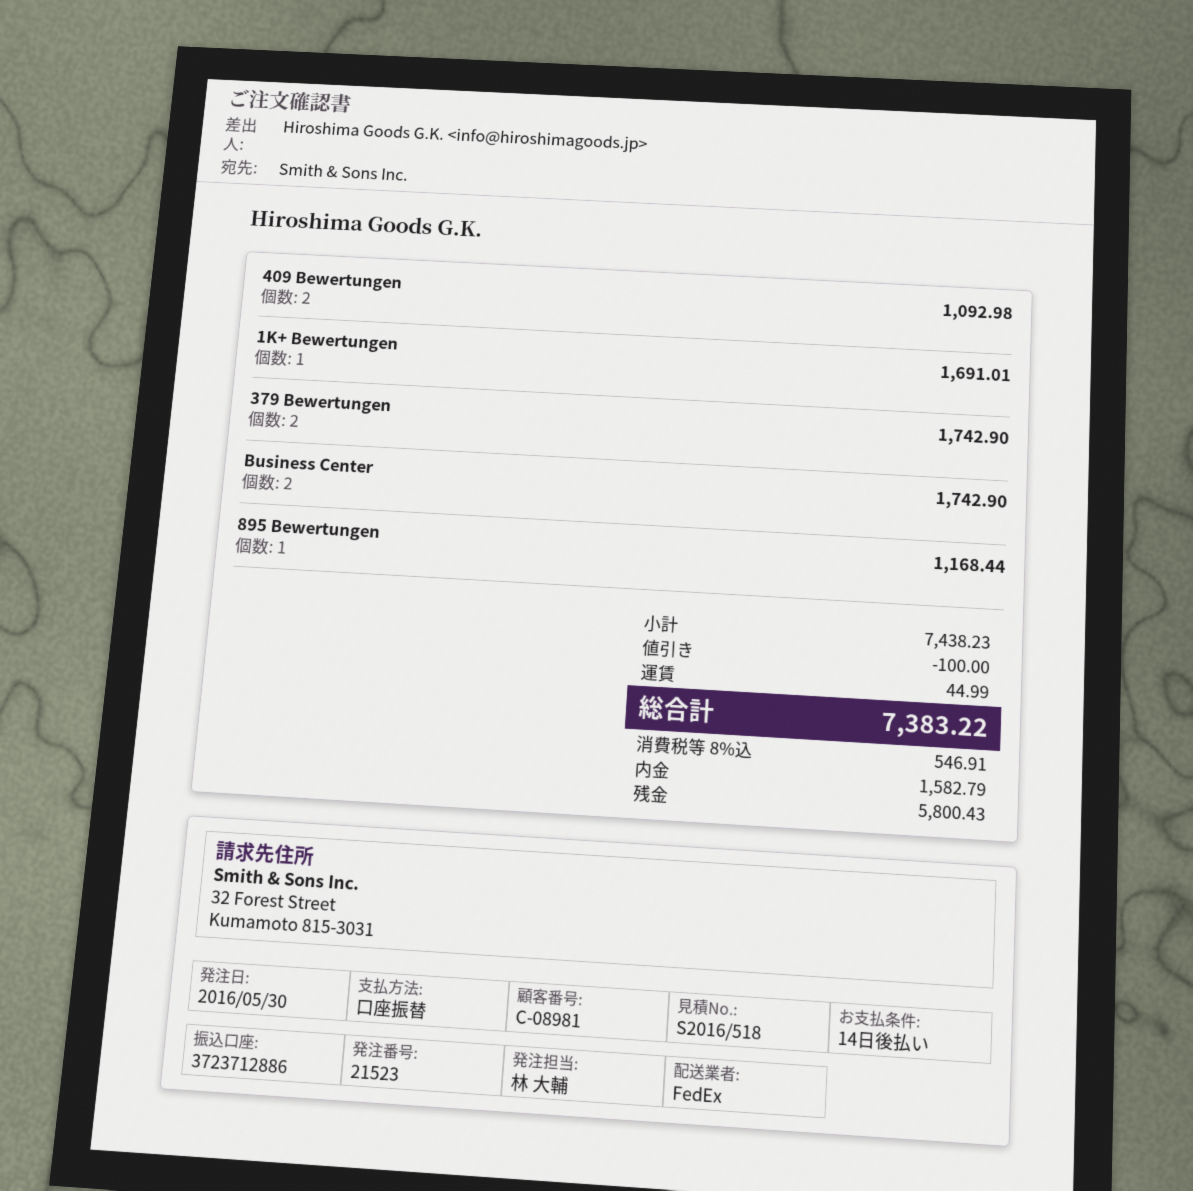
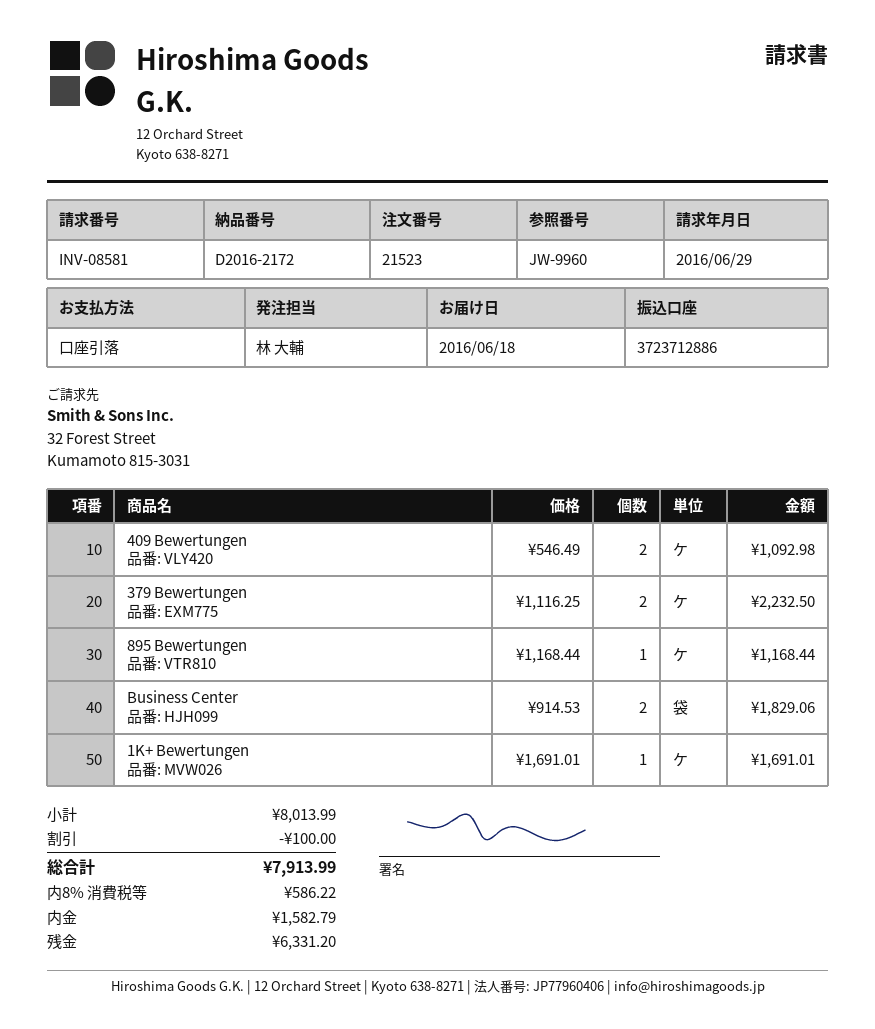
379 Bewertungen: 2 for 1742.90 -> 2 for 2232.50
Business Center: 2 for 1742.90 -> 2 for 1829.06
subtotal: 7438.23 -> 8013.99
shipping: 44.99 -> none
tax: 8% = 546.91 -> 8% = 586.22
total: 7383.22 -> 7913.99
balance: 5800.43 -> 6331.20

